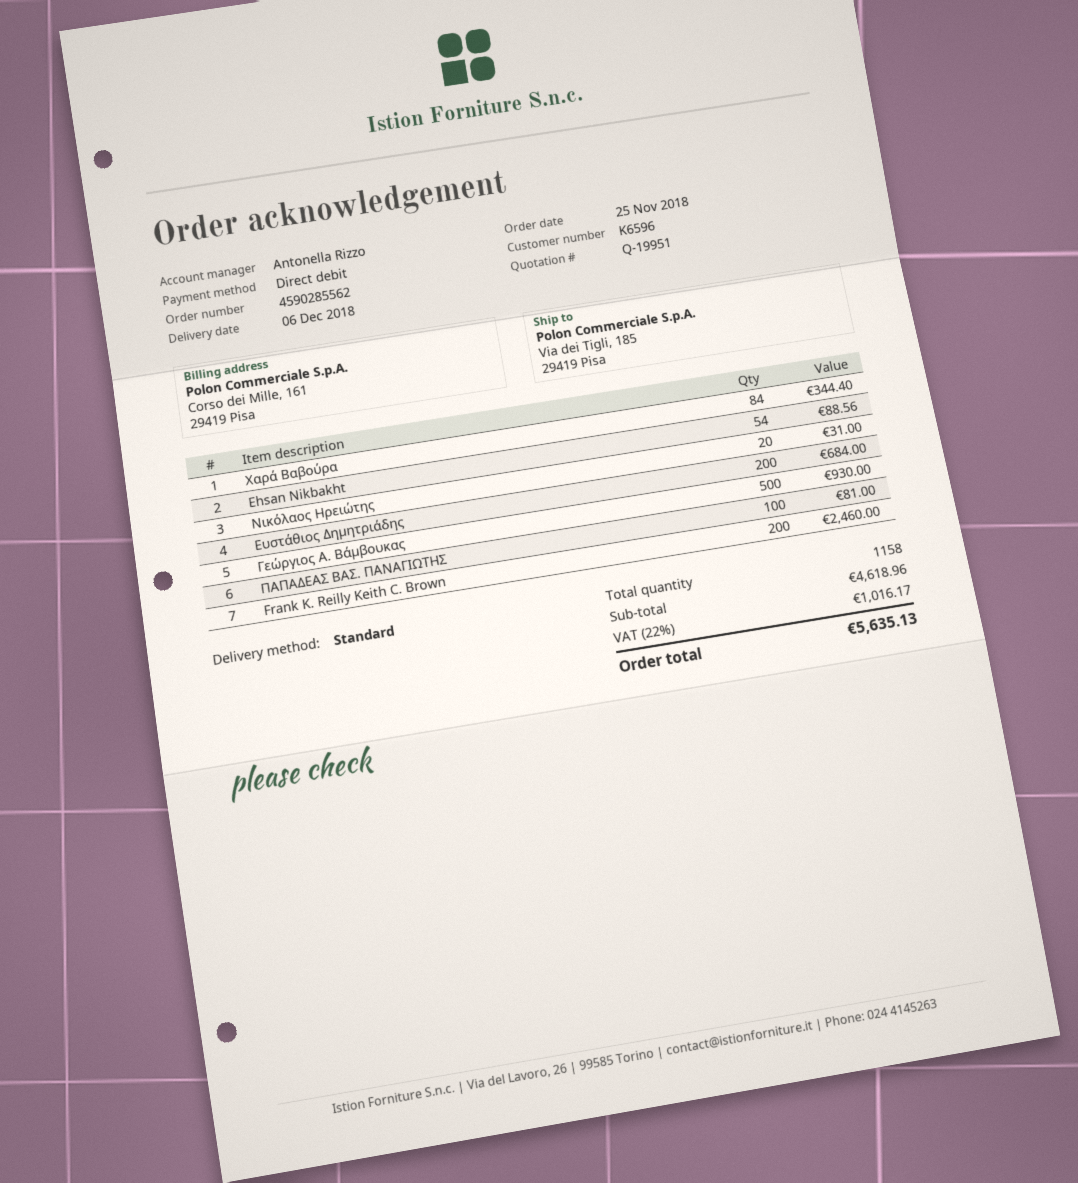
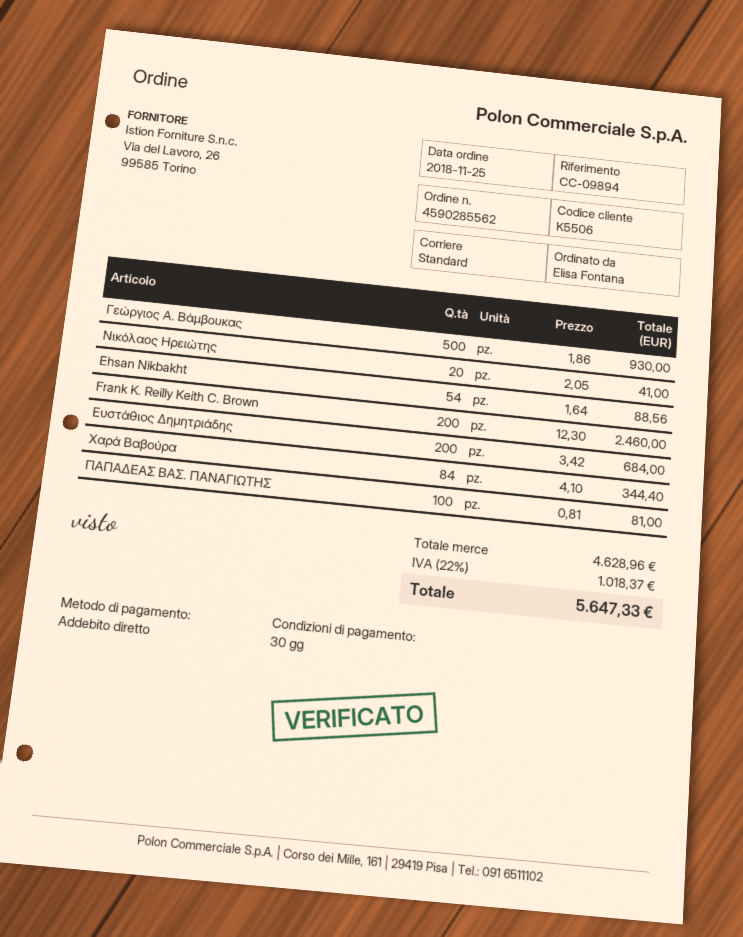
customer number: K6596 -> K5506
Νικόλαος Ηρειώτης: 20 for 31.00 -> 20 for 41.00
subtotal: 4618.96 -> 4628.96
tax: 22% = 1016.17 -> 22% = 1018.37
total: 5635.13 -> 5647.33

